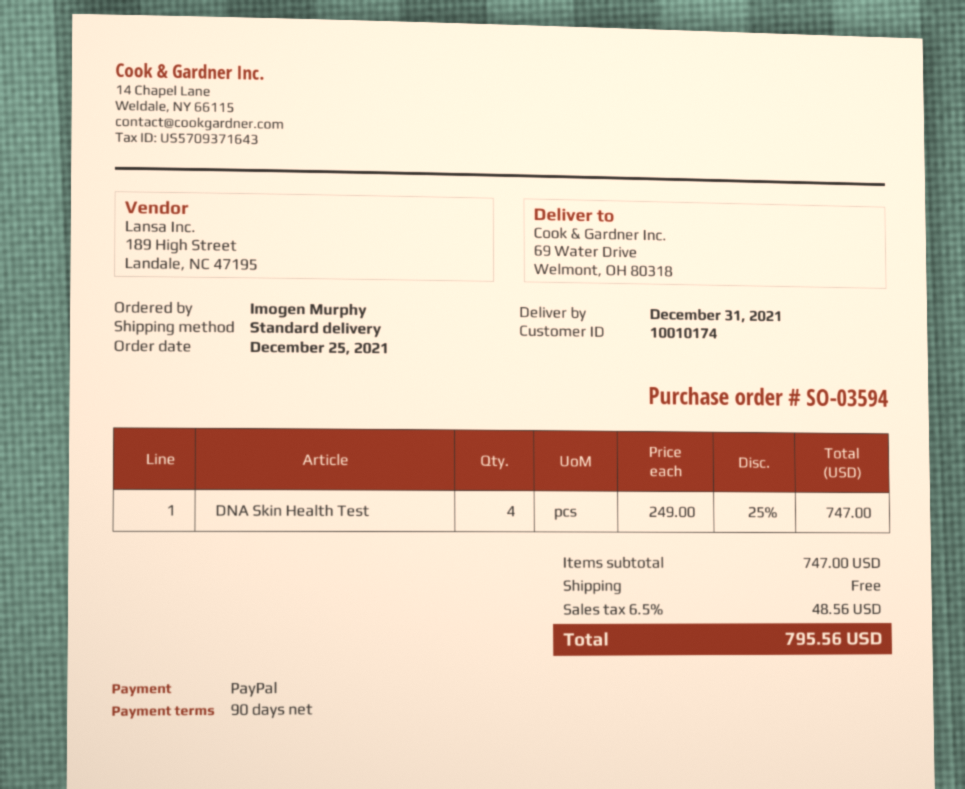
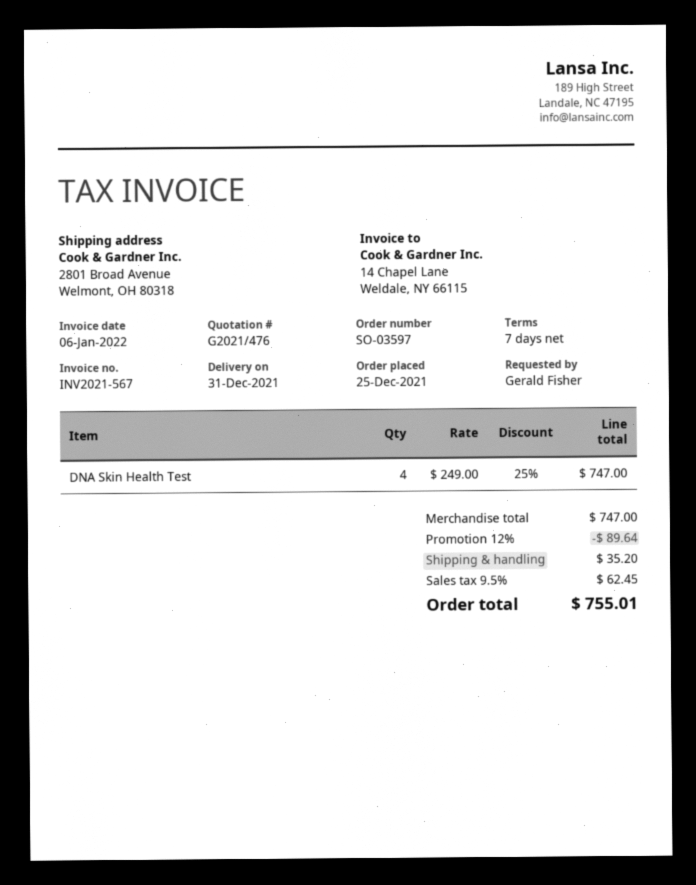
order number: SO-03594 -> SO-03597
payment terms: 90 days -> 7 days
ordered by: Imogen Murphy -> Gerald Fisher
ship to: 69 Water Drive, Welmont, OH 80318 -> 2801 Broad Avenue, Welmont, OH 80318
discount: none -> 12% = 89.64
shipping: 0.00 -> 35.20
tax: 6.5% = 48.56 -> 9.5% = 62.45
total: 795.56 -> 755.01

